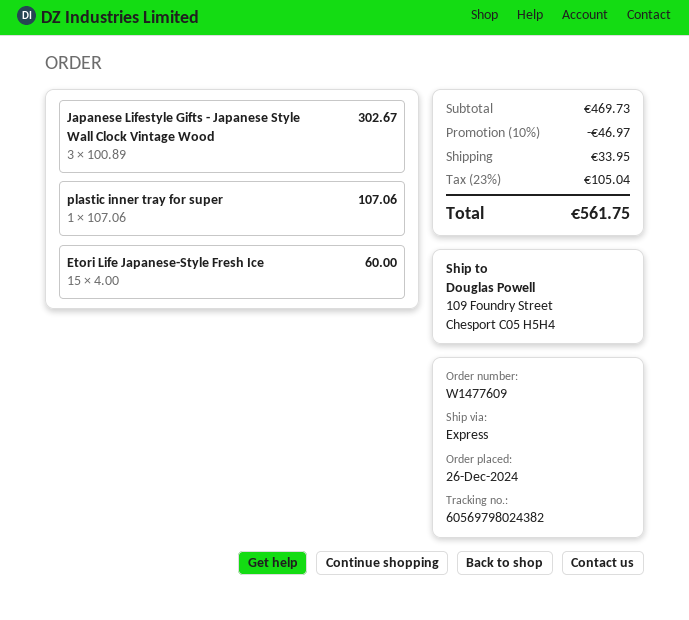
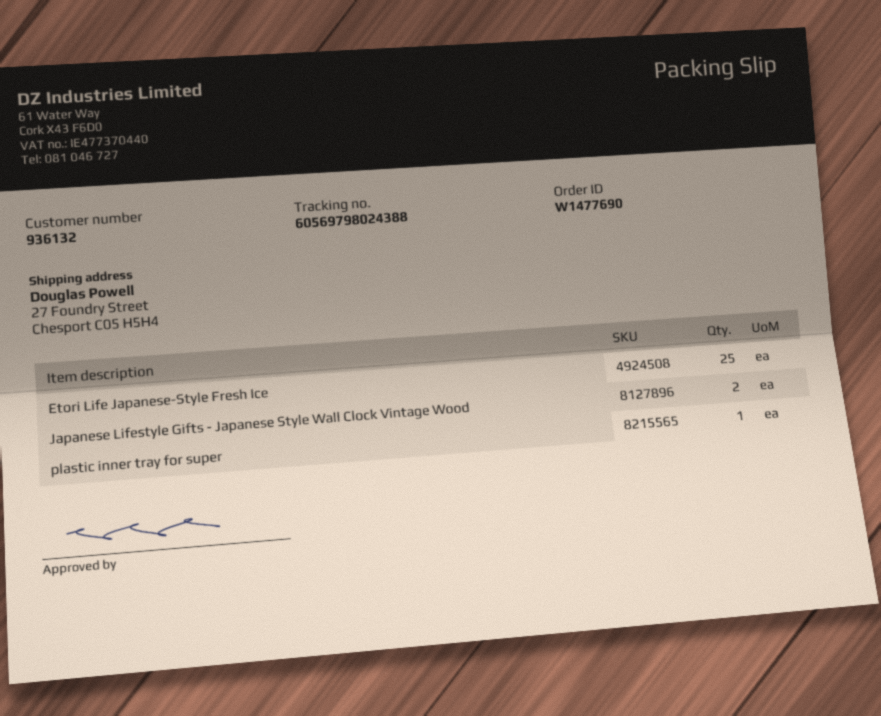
order number: W1477609 -> W1477690
tracking number: 60569798024382 -> 60569798024388
ship to: 109 Foundry Street, Chesport C05 H5H4 -> 27 Foundry Street, Chesport C05 H5H4
Japanese Lifestyle Gifts - Japanese Style Wall Clock Vintage Wood: 3 -> 2
Etori Life Japanese-Style Fresh Ice: 15 -> 25

